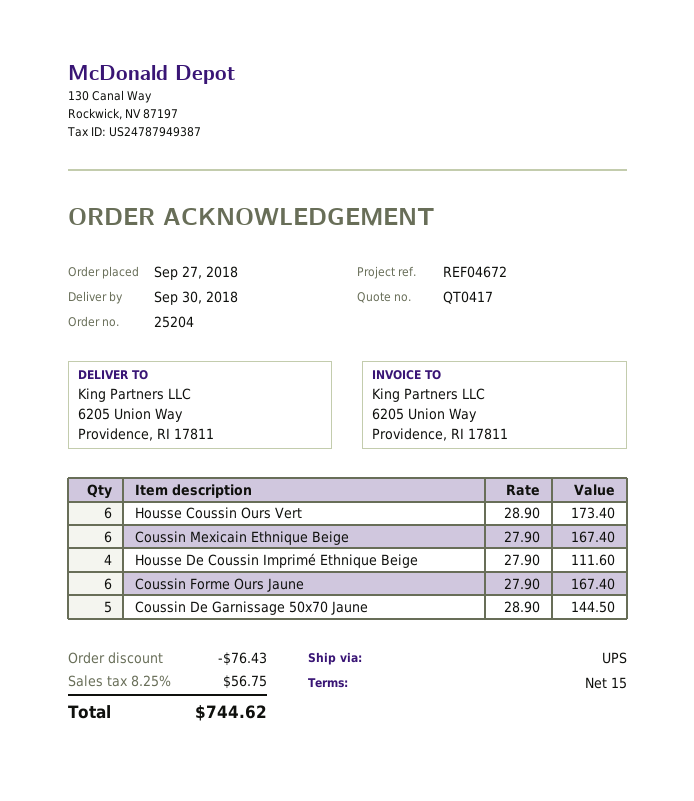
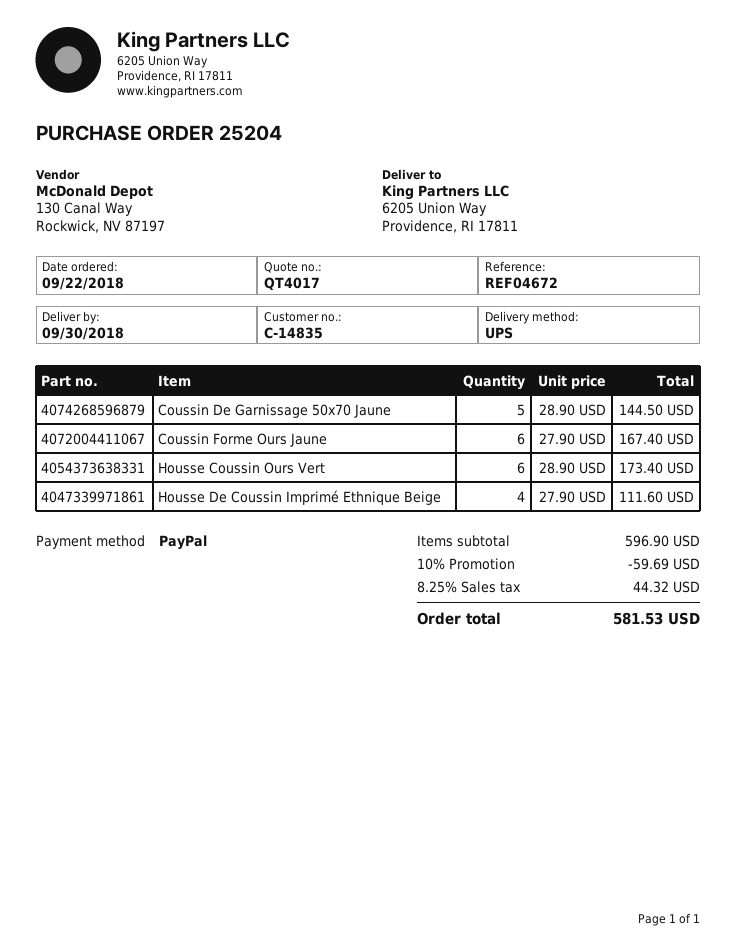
quote number: QT0417 -> QT4017
order date: 2018-09-27 -> 2018-09-22
Coussin Mexicain Ethnique Beige: 6 x 27.90 = 167.40 -> none
discount: 76.43 -> 59.69
tax: 8.25% = 56.75 -> 8.25% = 44.32
total: 744.62 -> 581.53

